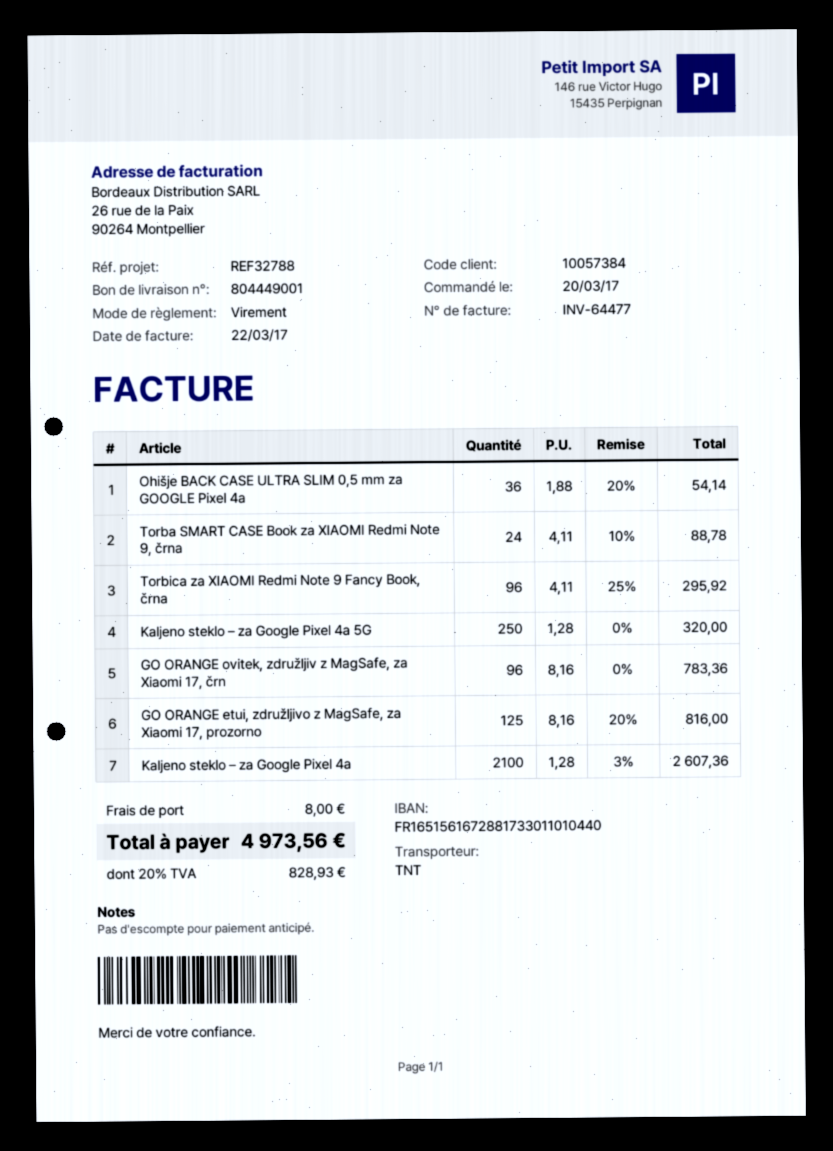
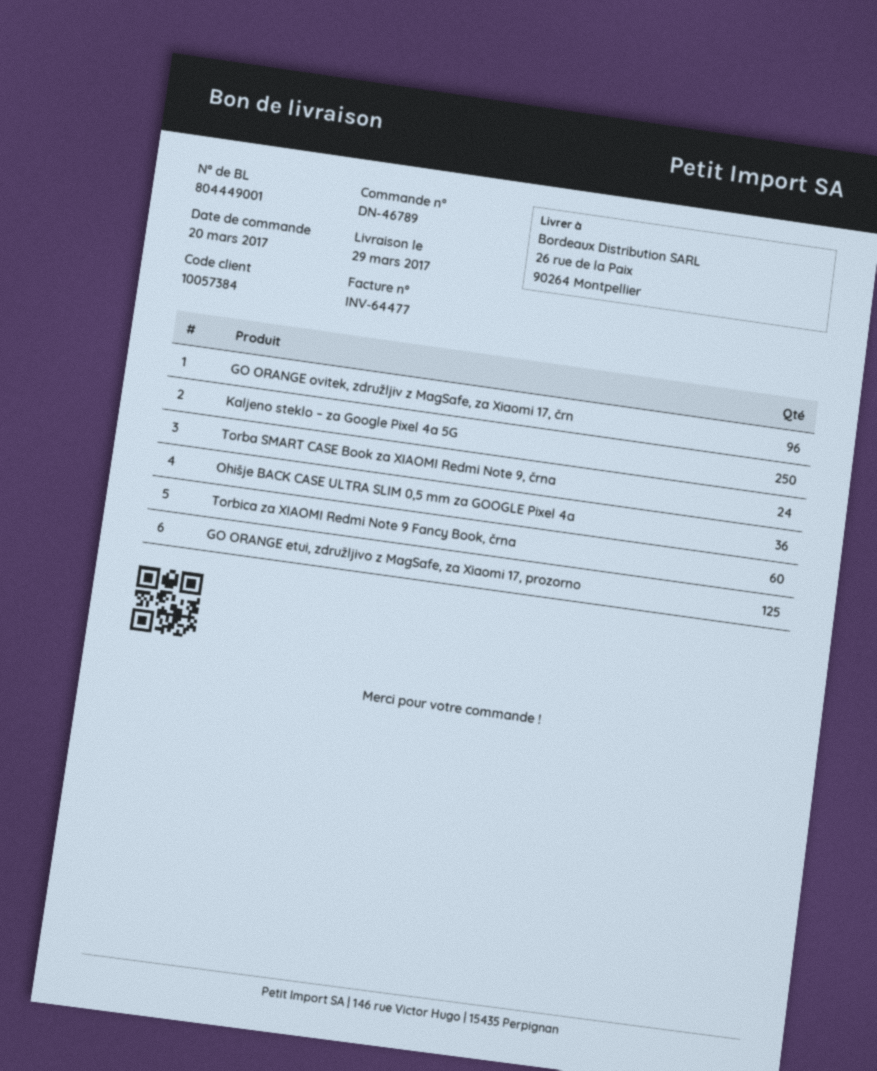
Torbica za XIAOMI Redmi Note 9 Fancy Book, črna: 96 -> 60
Kaljeno steklo – za Google Pixel 4a: 2100 -> none

